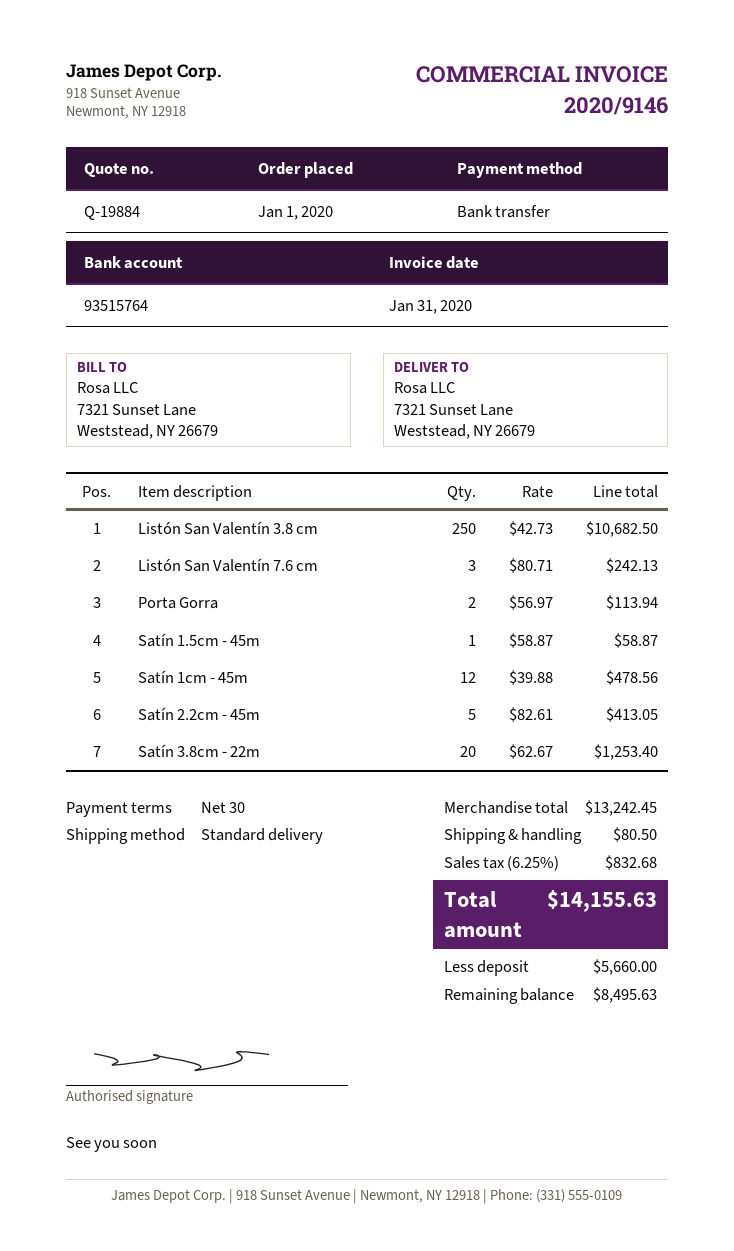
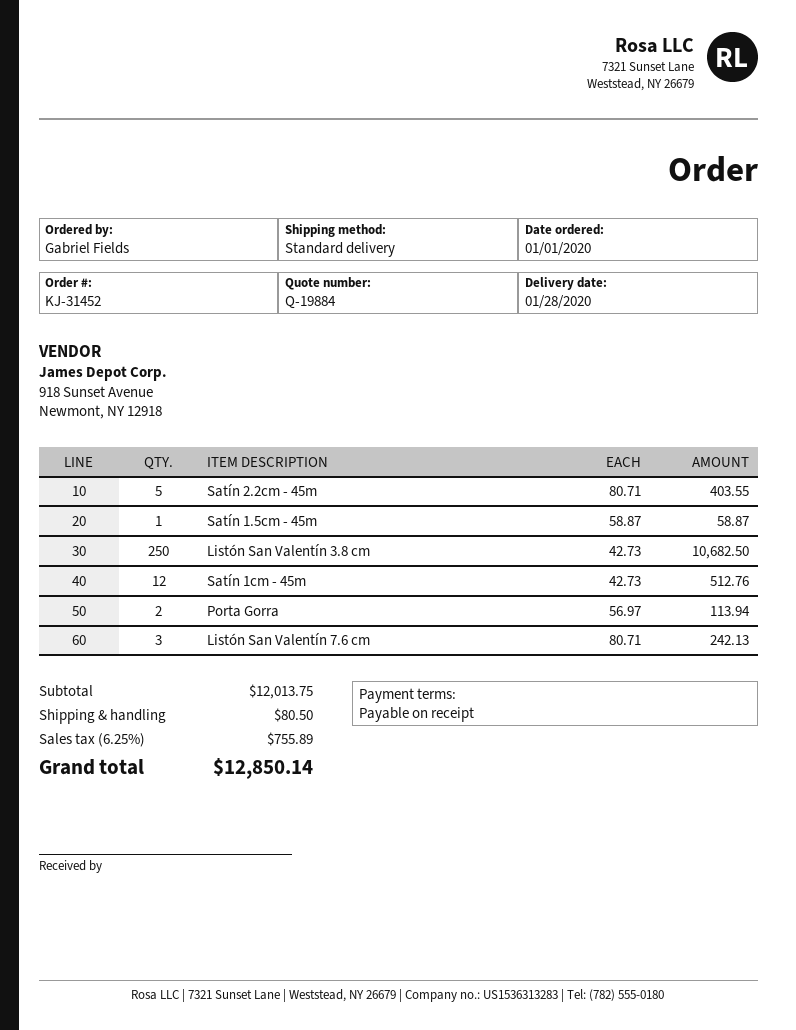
payment terms: 30 days -> on receipt
Satín 1cm - 45m: 12 x 39.88 = 478.56 -> 12 x 42.73 = 512.76
Satín 2.2cm - 45m: 5 x 82.61 = 413.05 -> 5 x 80.71 = 403.55
Satín 3.8cm - 22m: 20 x 62.67 = 1253.40 -> none
subtotal: 13242.45 -> 12013.75
tax: 6.25% = 832.68 -> 6.25% = 755.89
total: 14155.63 -> 12850.14

